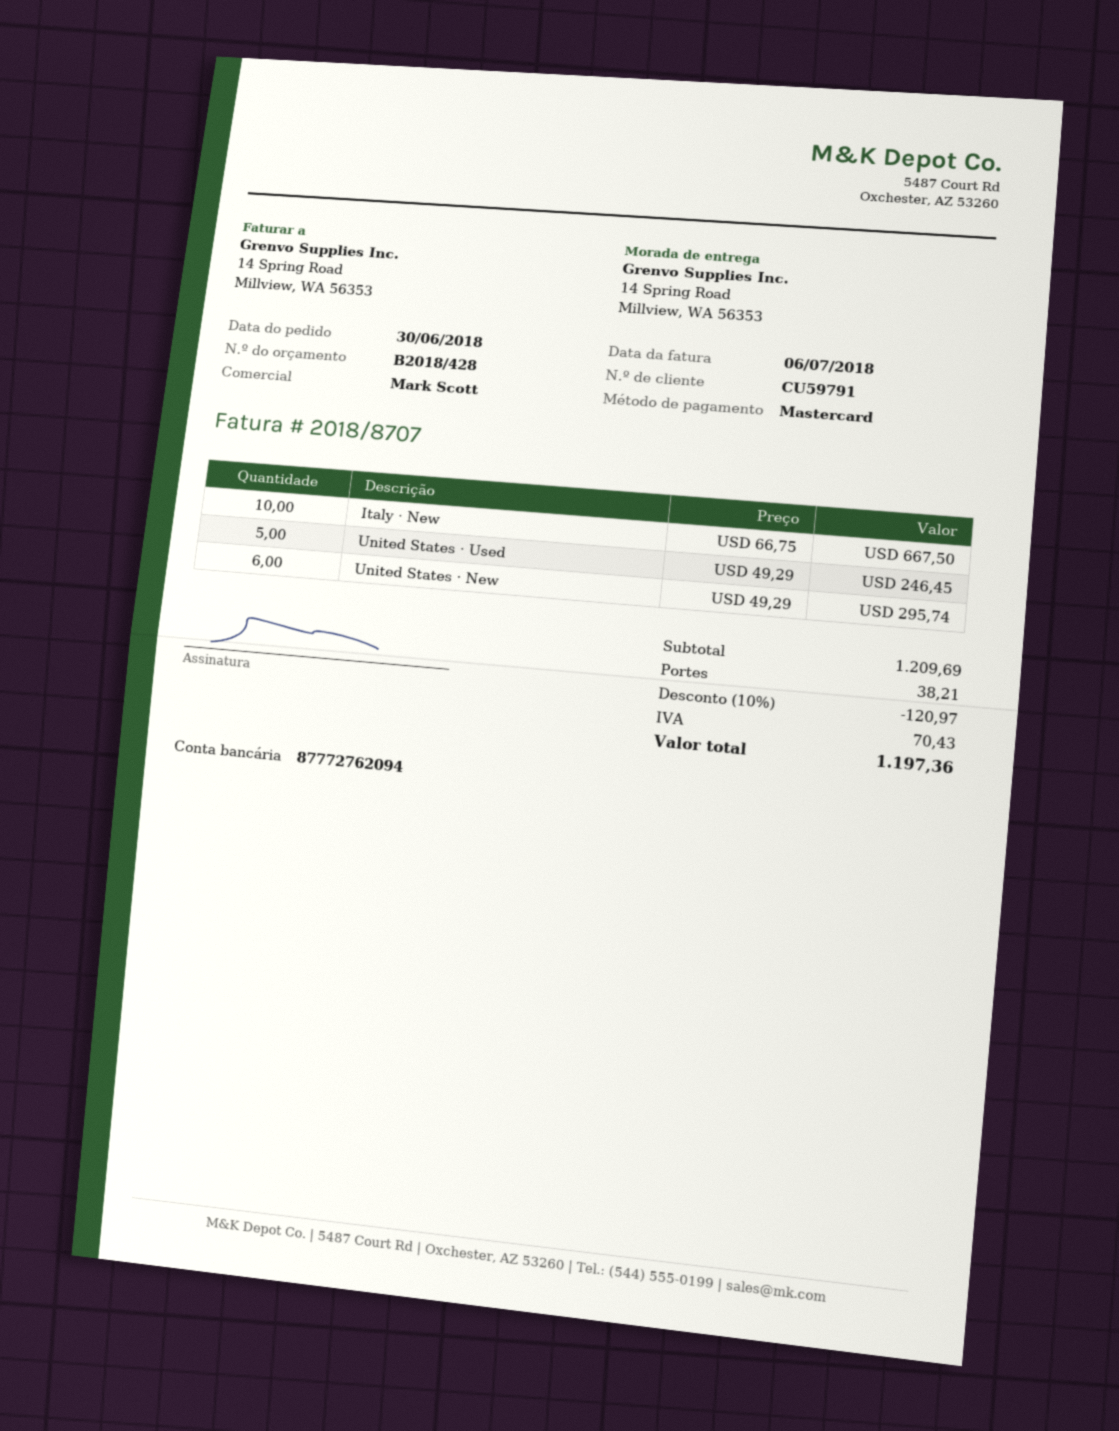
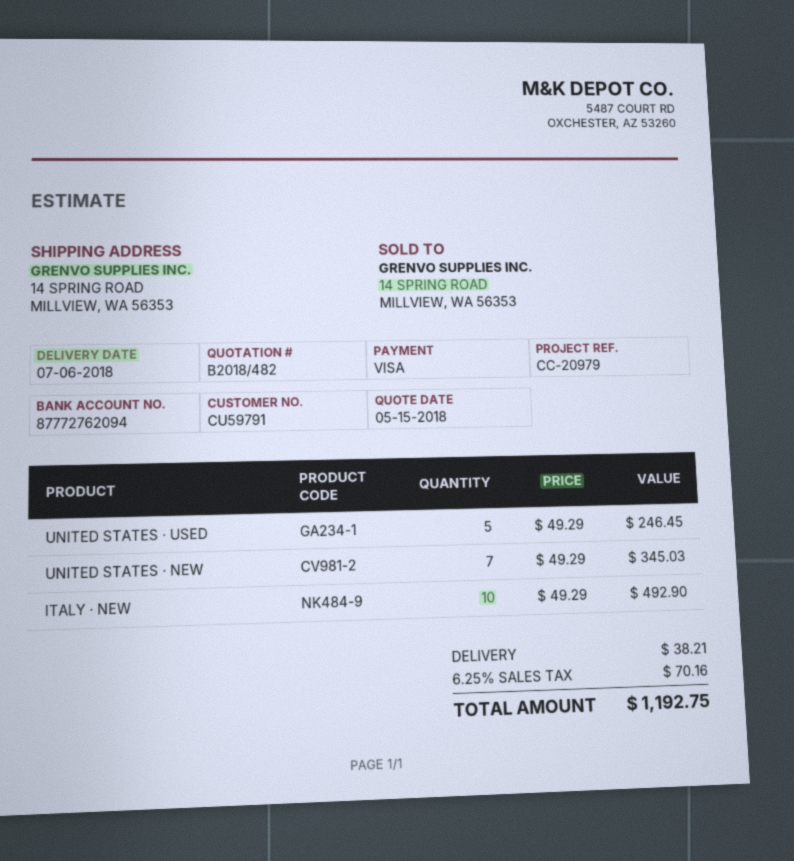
quote number: B2018/428 -> B2018/482
payment method: Mastercard -> Visa
Italy · New: 10 x 66.75 = 667.50 -> 10 x 49.29 = 492.90
United States · New: 6 x 49.29 = 295.74 -> 7 x 49.29 = 345.03
discount: 10% = 120.97 -> none
tax: 70.43 -> 70.16
total: 1197.36 -> 1192.75

